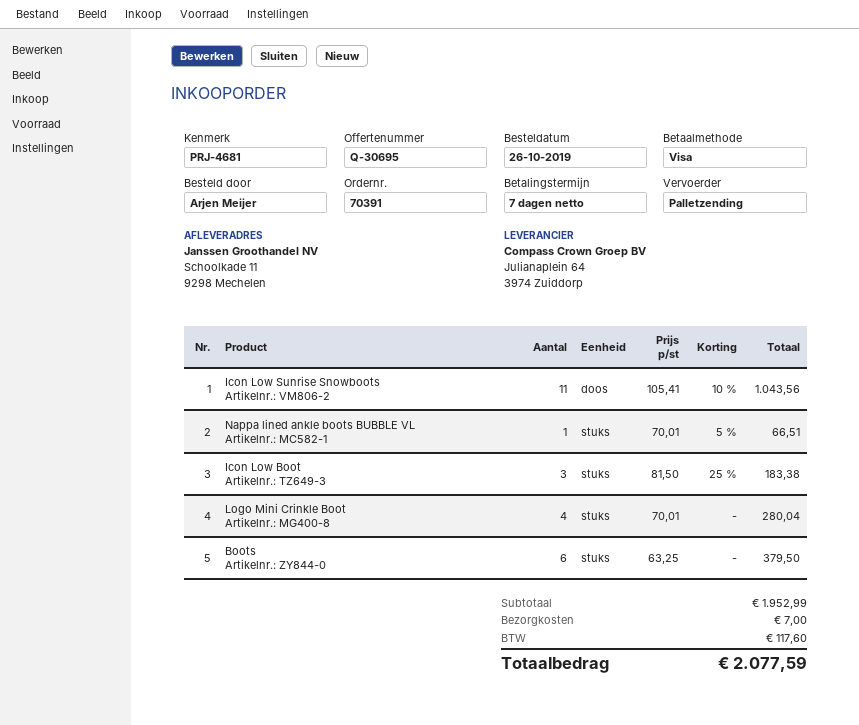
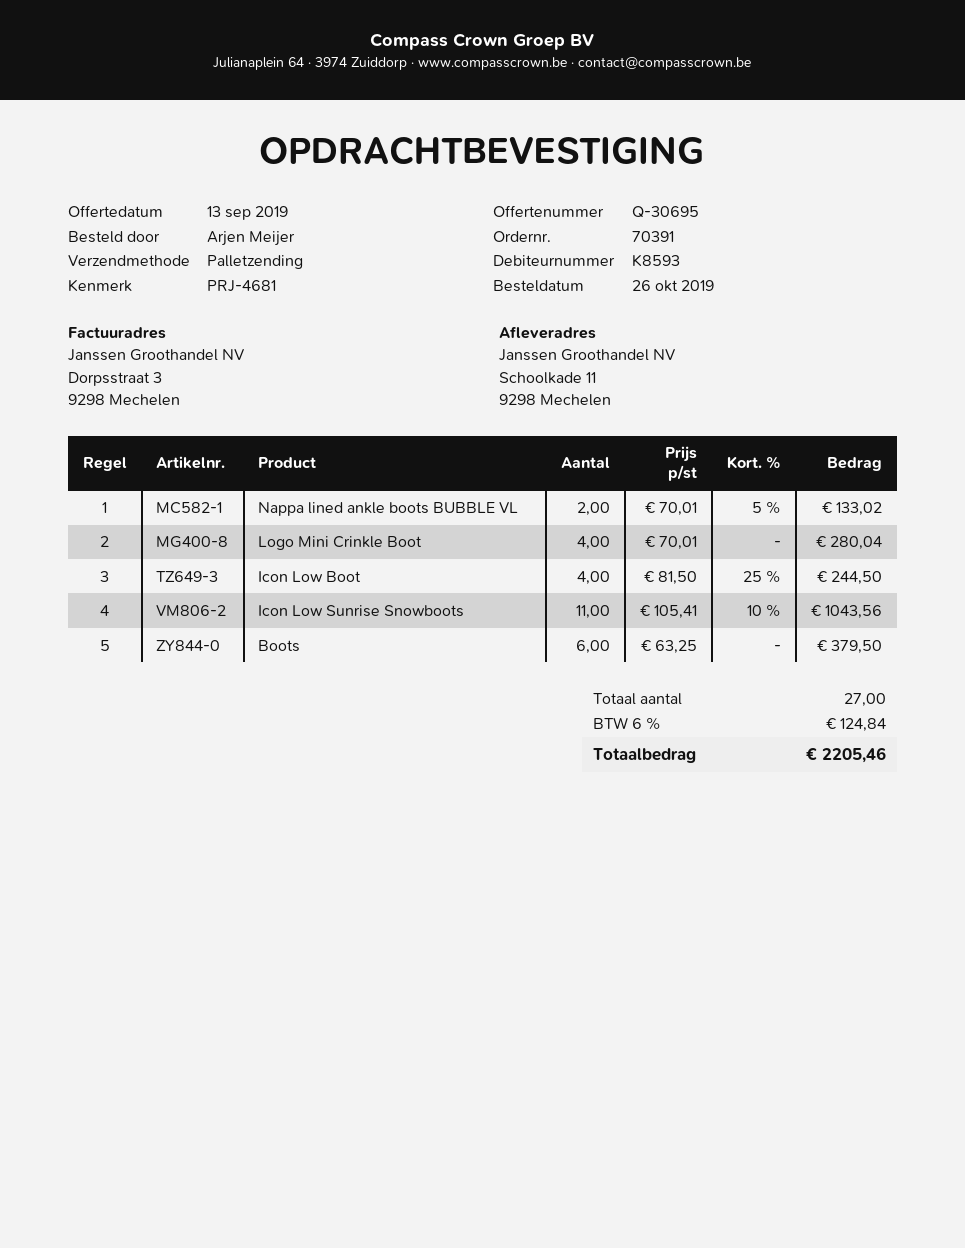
Nappa lined ankle boots BUBBLE VL: 1 x 70.01 - 5% = 66.51 -> 2 x 70.01 - 5% = 133.02
Icon Low Boot: 3 x 81.50 - 25% = 183.38 -> 4 x 81.50 - 25% = 244.50
shipping: 7.00 -> none
tax: 117.60 -> 124.84
total: 2077.59 -> 2205.46

